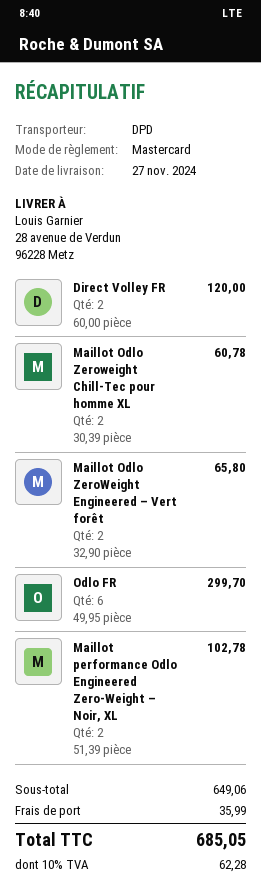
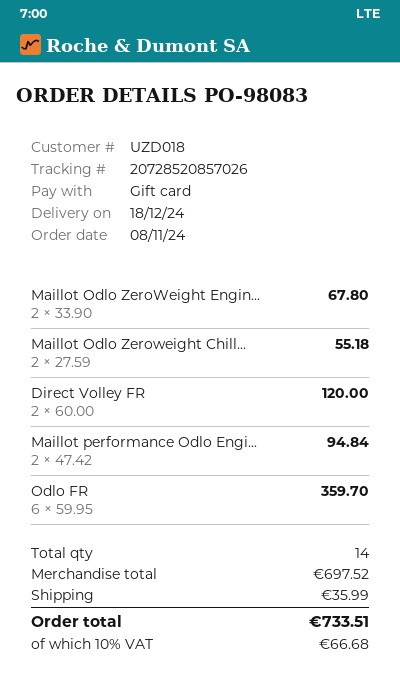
delivery date: 2024-11-27 -> 2024-12-18
payment method: Mastercard -> gift card
Maillot Odlo Zeroweight Chill-Tec pour homme XL: 2 x 30.39 = 60.78 -> 2 x 27.59 = 55.18
Maillot Odlo ZeroWeight Engineered – Vert forêt: 2 x 32.90 = 65.80 -> 2 x 33.90 = 67.80
Odlo FR: 6 x 49.95 = 299.70 -> 6 x 59.95 = 359.70
Maillot performance Odlo Engineered Zero‑Weight – Noir, XL: 2 x 51.39 = 102.78 -> 2 x 47.42 = 94.84
subtotal: 649.06 -> 697.52
tax: 10% = 62.28 -> 10% = 66.68
total: 685.05 -> 733.51

